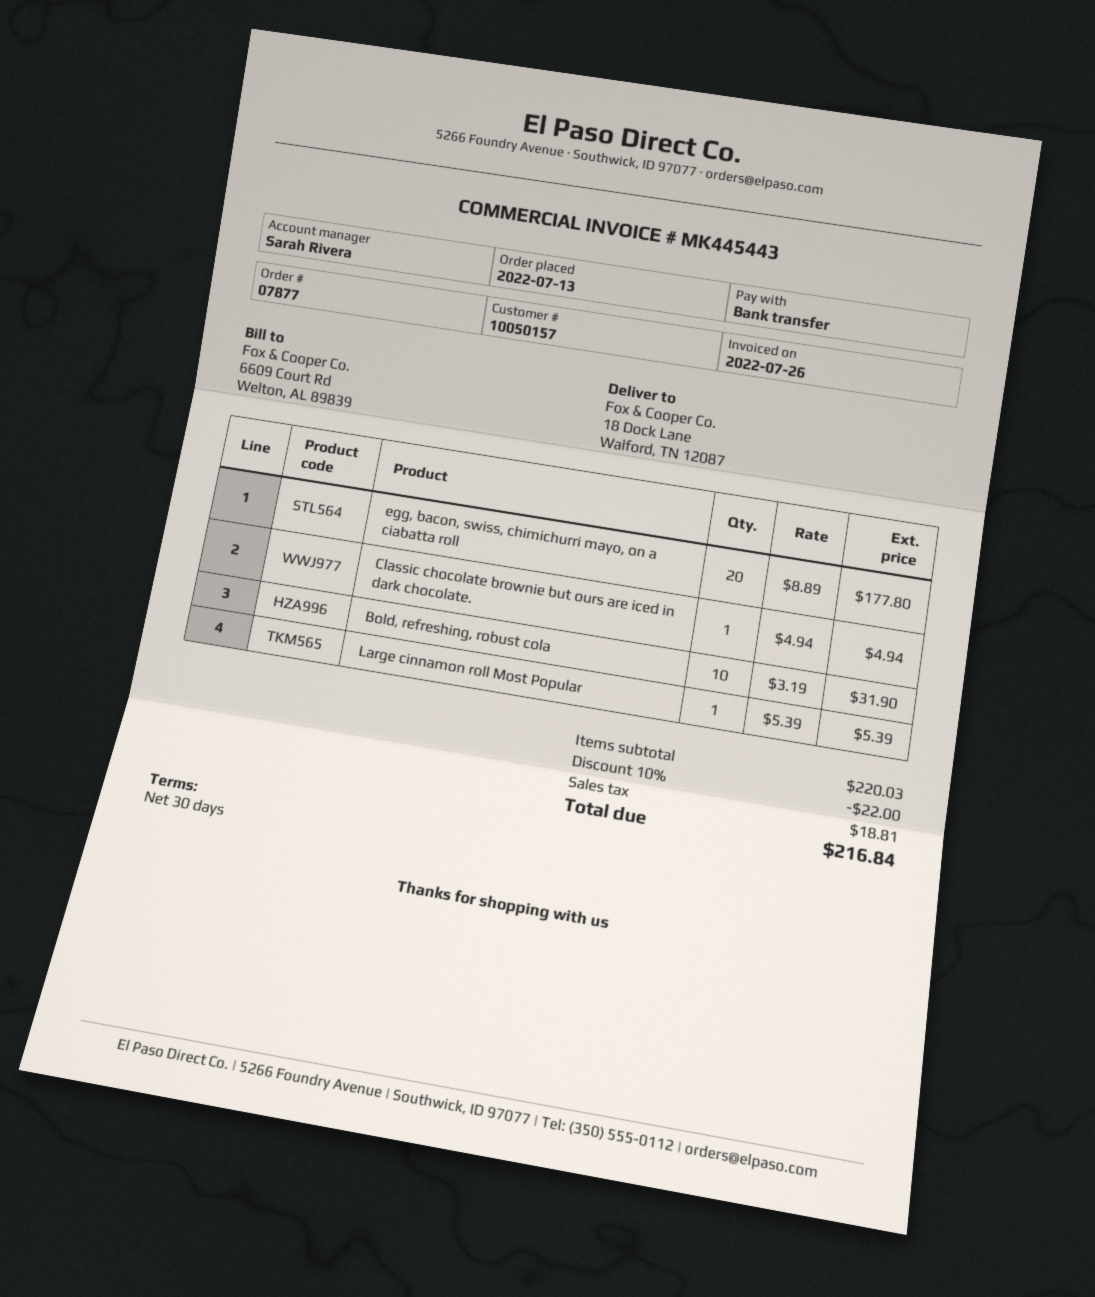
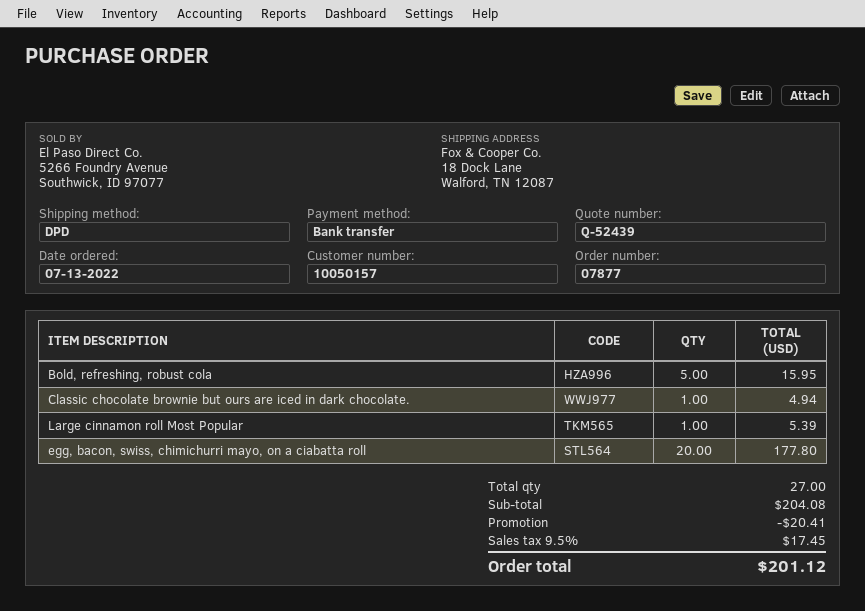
Bold, refreshing, robust cola: 10 for 31.90 -> 5 for 15.95
subtotal: 220.03 -> 204.08
discount: 22.00 -> 20.41
tax: 18.81 -> 17.45
total: 216.84 -> 201.12

